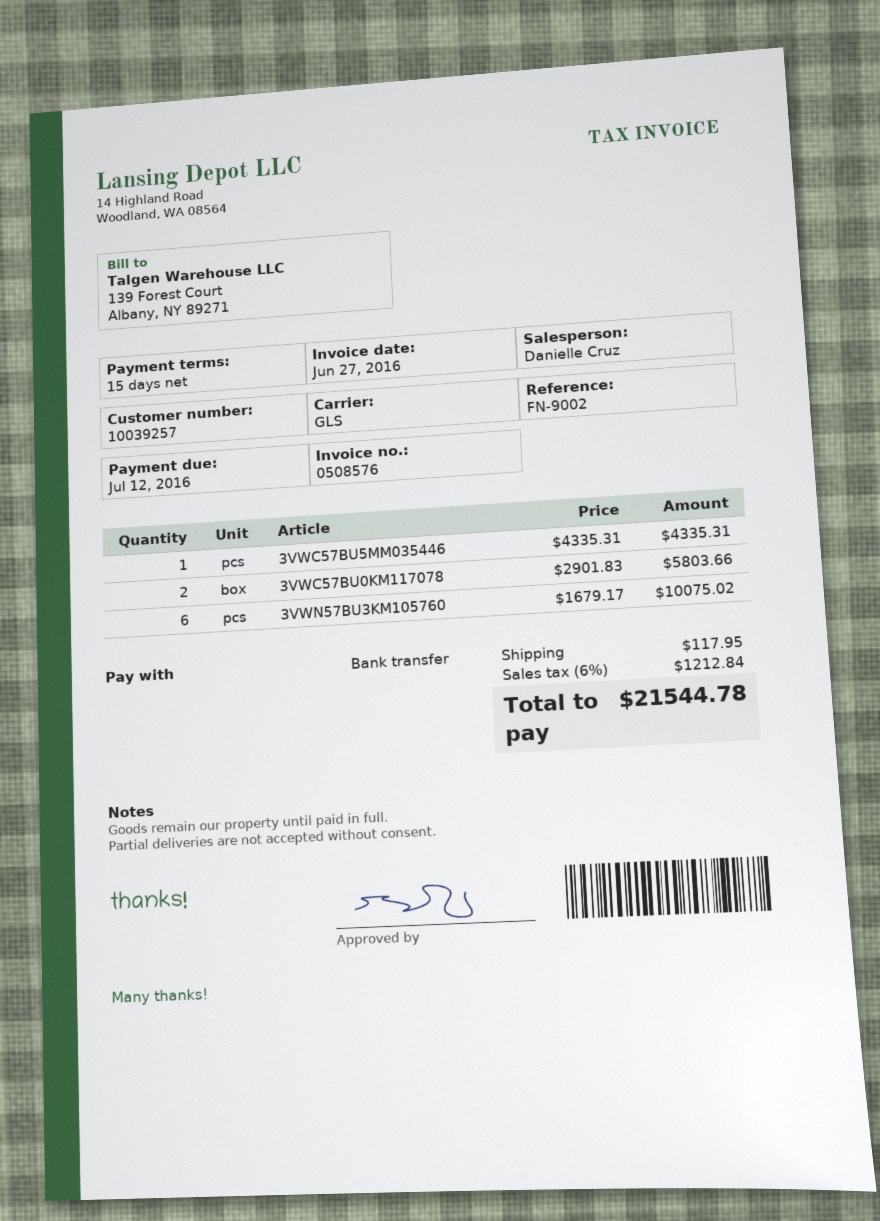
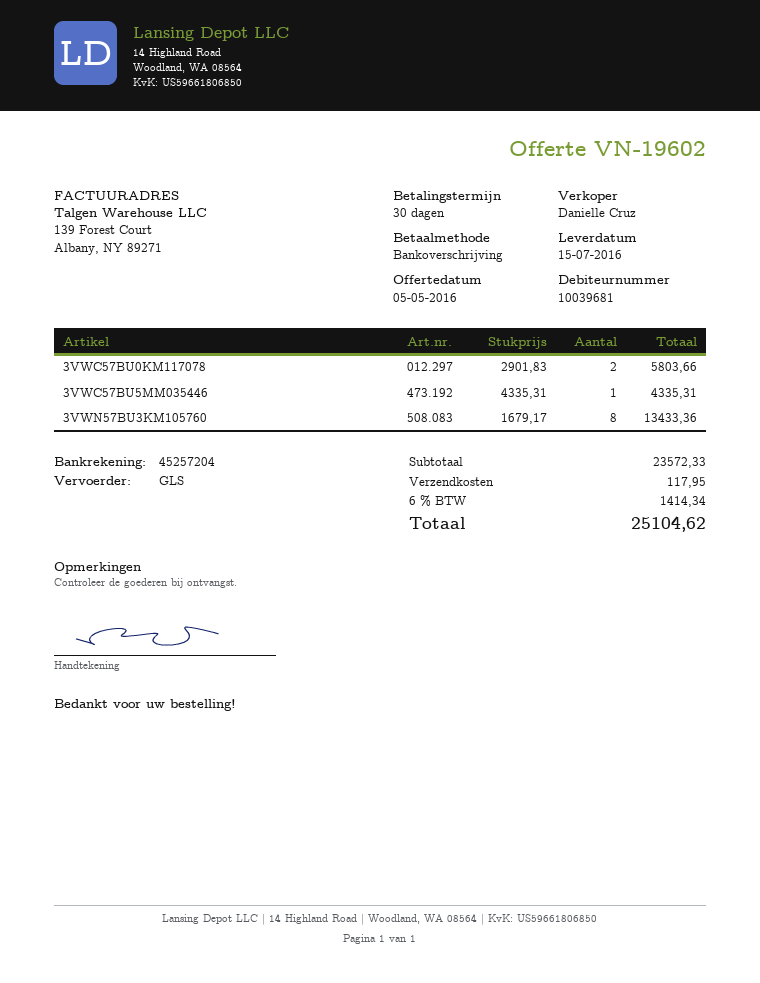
payment terms: 15 days -> 30 days
customer number: 10039257 -> 10039681
3VWN57BU3KM105760: 6 x 1679.17 = 10075.02 -> 8 x 1679.17 = 13433.36
tax: 6% = 1212.84 -> 6% = 1414.34
total: 21544.78 -> 25104.62

